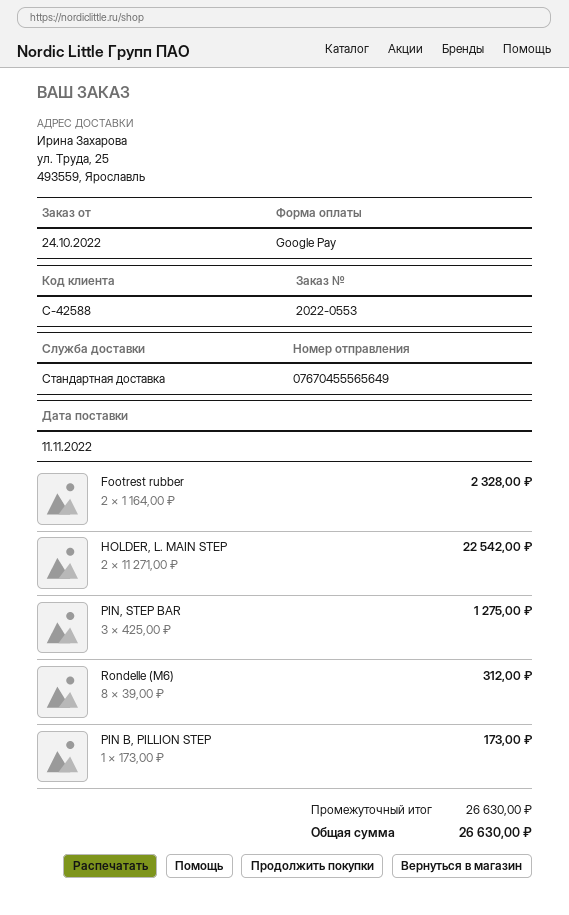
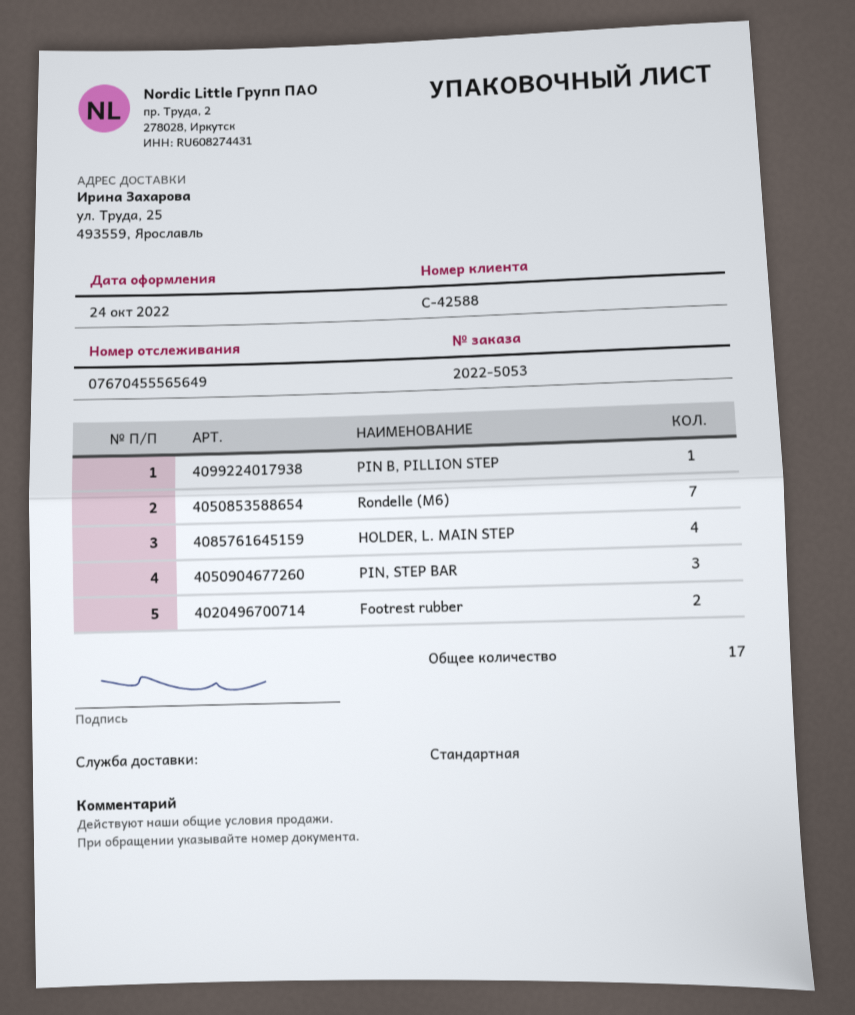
order number: 2022-0553 -> 2022-5053
HOLDER, L. MAIN STEP: 2 -> 4
Rondelle (M6): 8 -> 7

